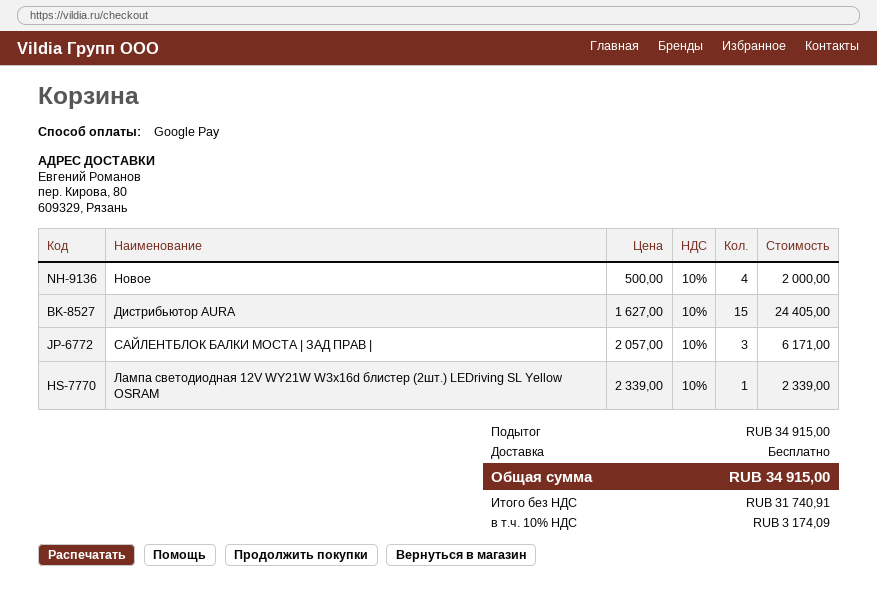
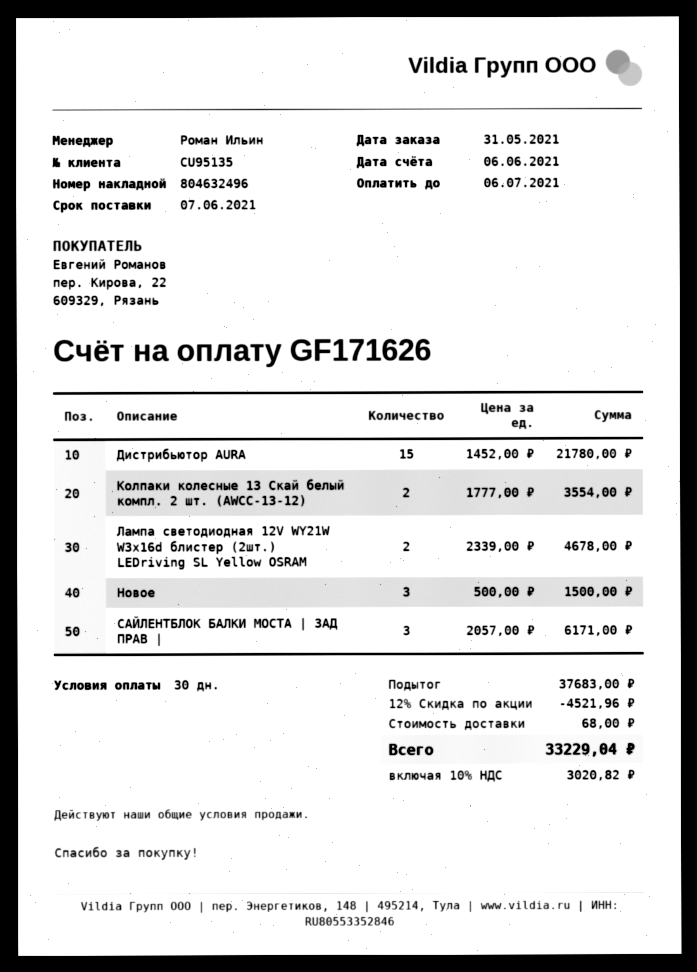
Новое: 4 x 500.00 = 2000.00 -> 3 x 500.00 = 1500.00
Дистрибьютор AURA: 15 x 1627.00 = 24405.00 -> 15 x 1452.00 = 21780.00
Лампа светодиодная 12V WY21W W3x16d блистер (2шт.) LEDriving SL Yellow OSRAM: 1 x 2339.00 = 2339.00 -> 2 x 2339.00 = 4678.00
Колпаки колесные 13 Скай белый компл. 2 шт. (AWCC-13-12): none -> 2 x 1777.00 = 3554.00
subtotal: 34915.00 -> 37683.00
discount: none -> 12% = 4521.96
shipping: 0.00 -> 68.00
tax: 10% = 3174.09 -> 10% = 3020.82
total: 34915.00 -> 33229.04

